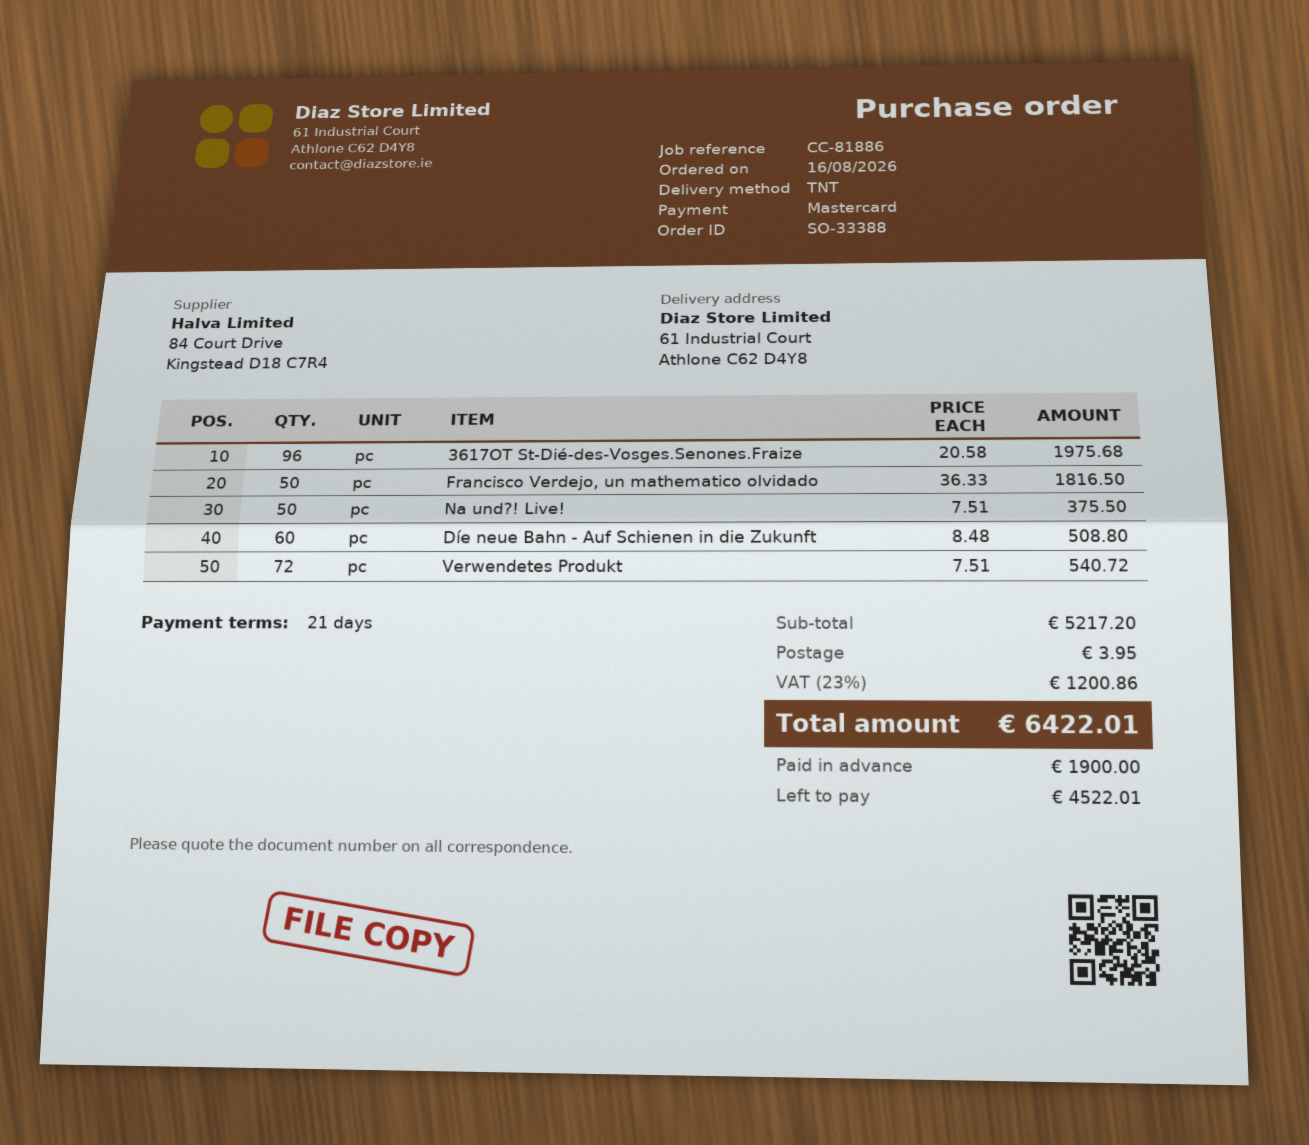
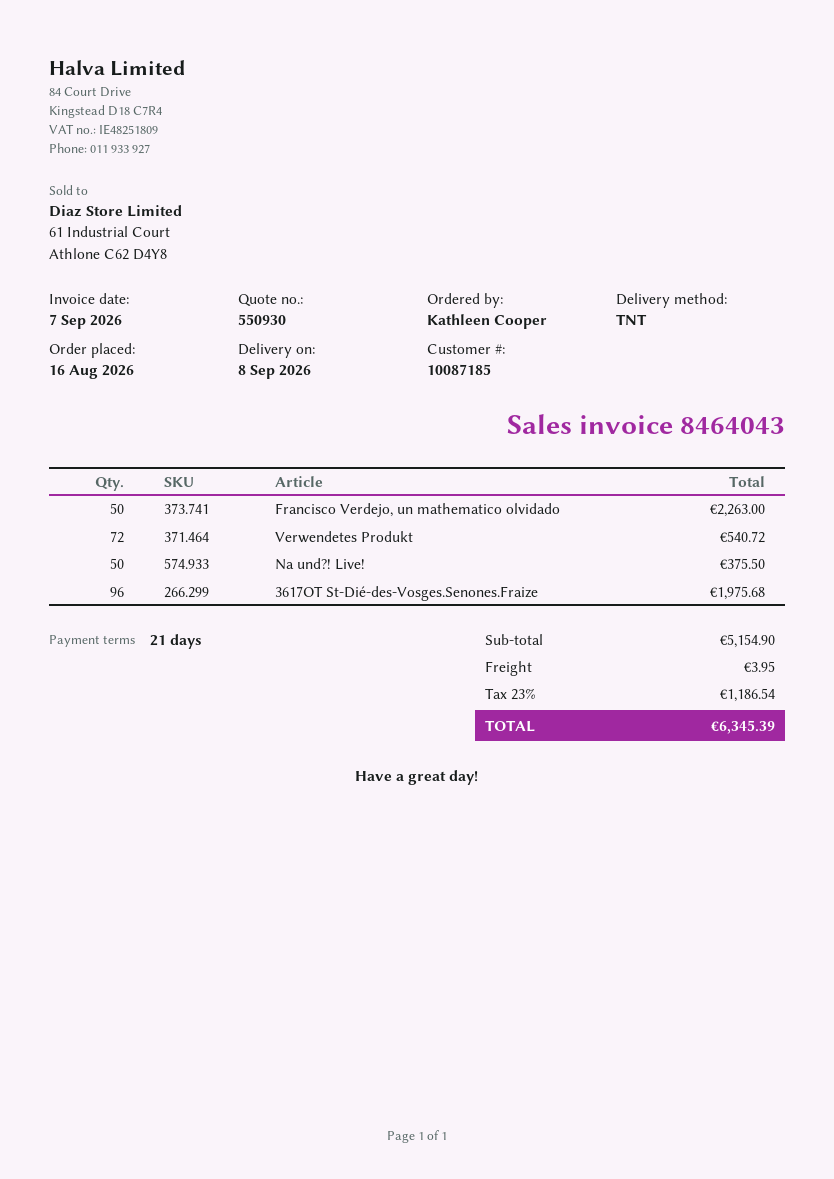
Francisco Verdejo, un mathematico olvidado: 50 for 1816.50 -> 50 for 2263.00
Díe neue Bahn - Auf Schienen in die Zukunft: 60 for 508.80 -> none
subtotal: 5217.20 -> 5154.90
tax: 23% = 1200.86 -> 23% = 1186.54
total: 6422.01 -> 6345.39

